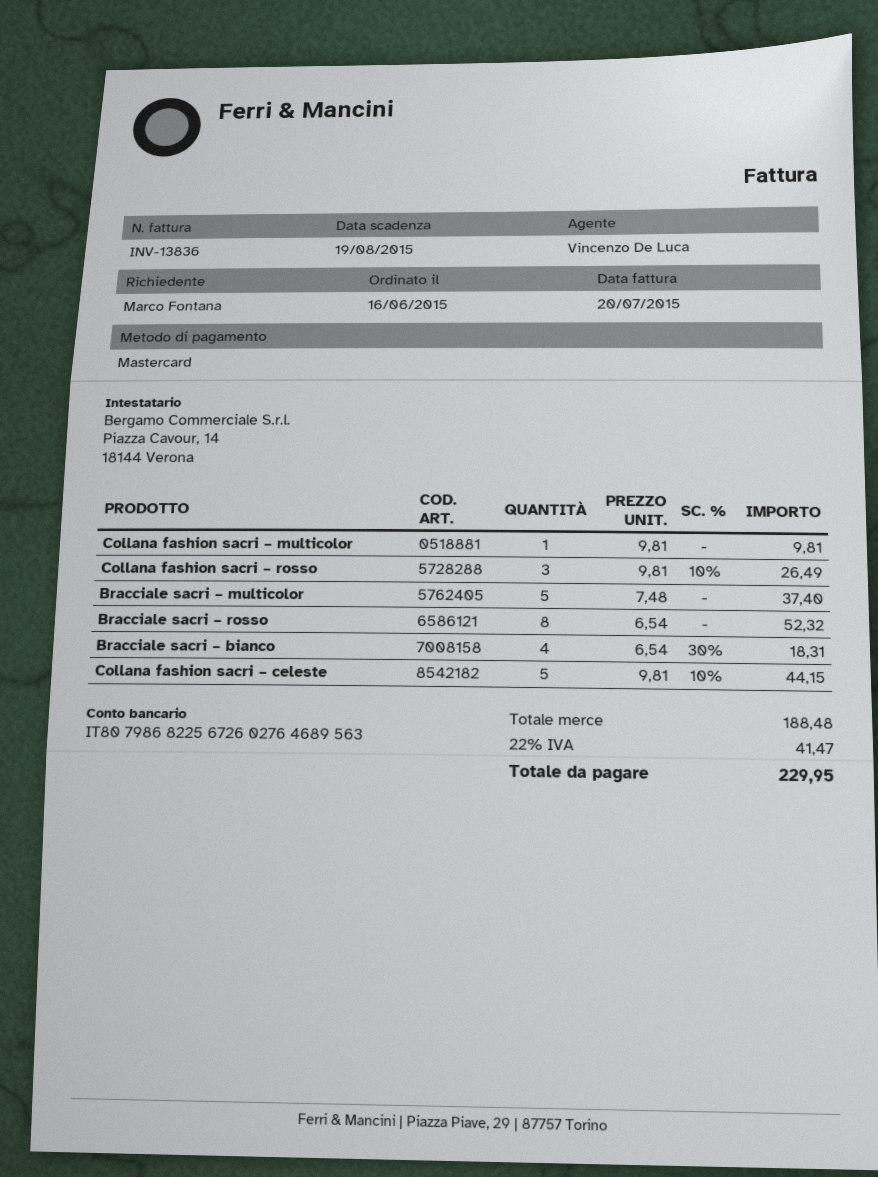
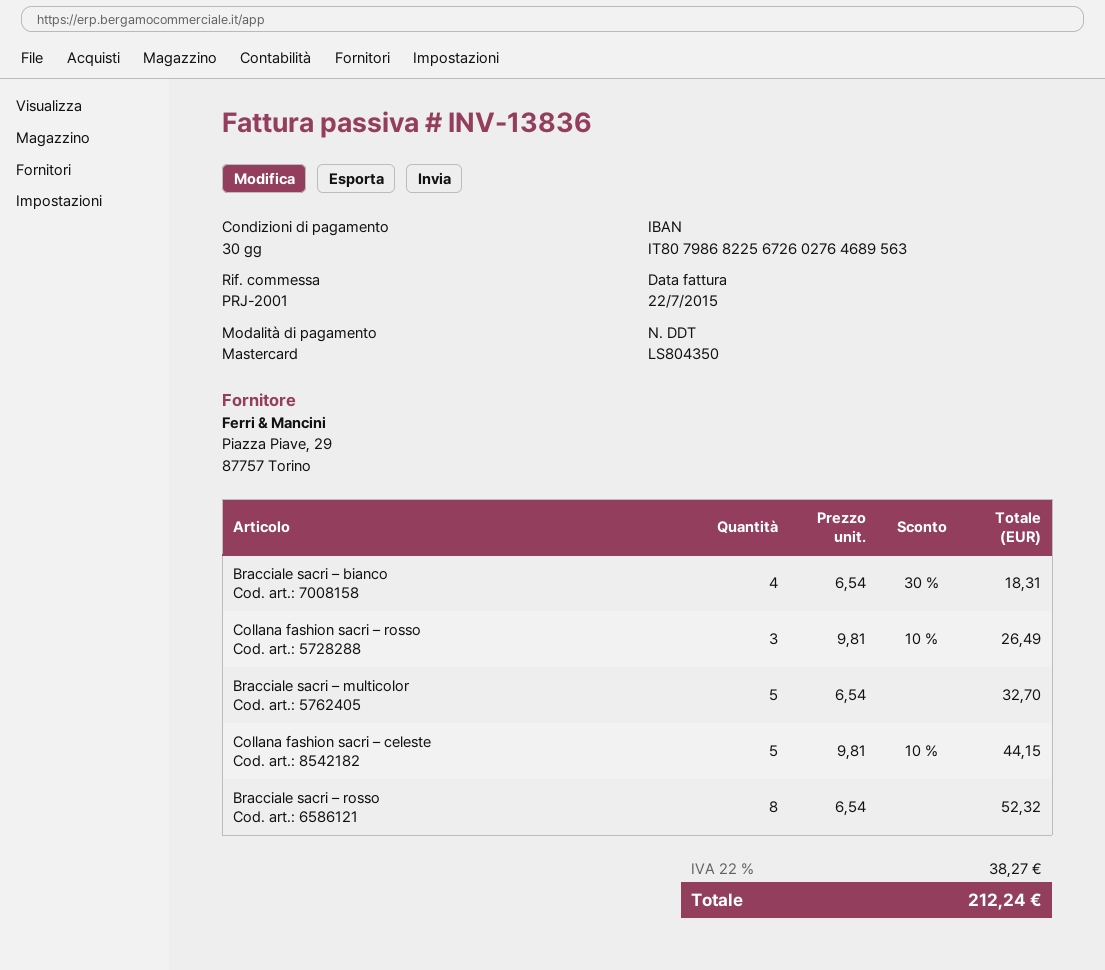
invoice date: 2015-07-20 -> 2015-07-22
Collana fashion sacri – multicolor: 1 x 9.81 = 9.81 -> none
Bracciale sacri – multicolor: 5 x 7.48 = 37.40 -> 5 x 6.54 = 32.70
tax: 22% = 41.47 -> 22% = 38.27
total: 229.95 -> 212.24

